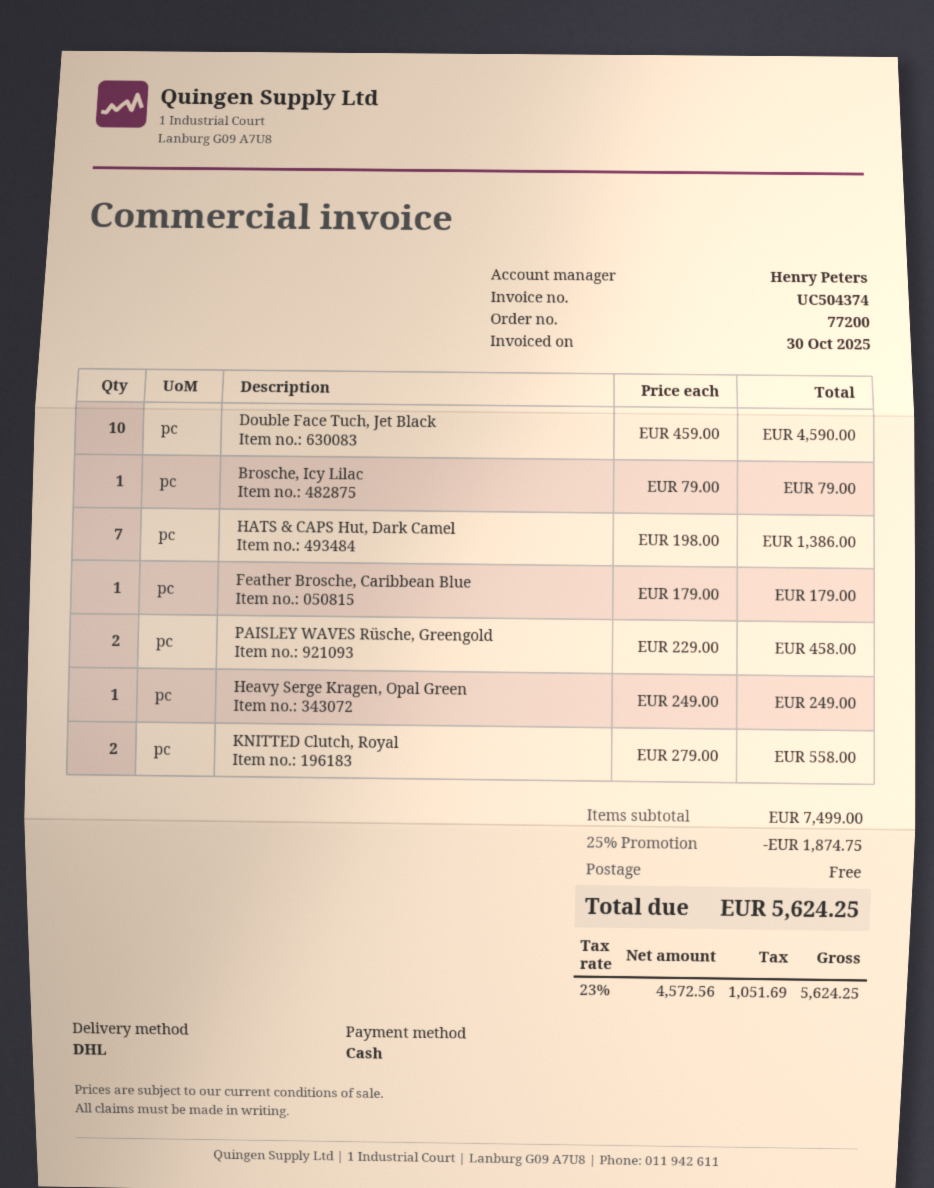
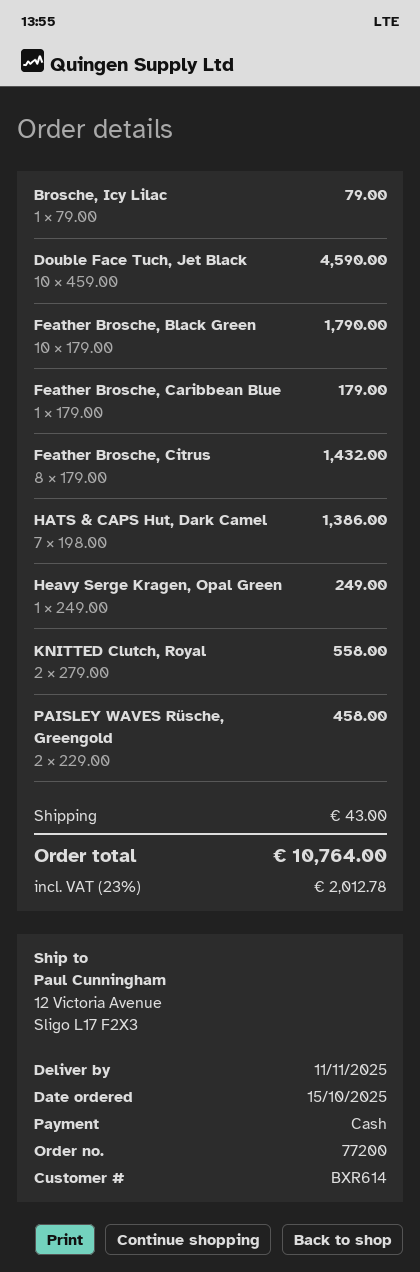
Feather Brosche, Black Green: none -> 10 x 179.00 = 1790.00
Feather Brosche, Citrus: none -> 8 x 179.00 = 1432.00
discount: 25% = 1874.75 -> none
shipping: 0.00 -> 43.00
tax: 23% = 1051.69 -> 23% = 2012.78
total: 5624.25 -> 10764.00

